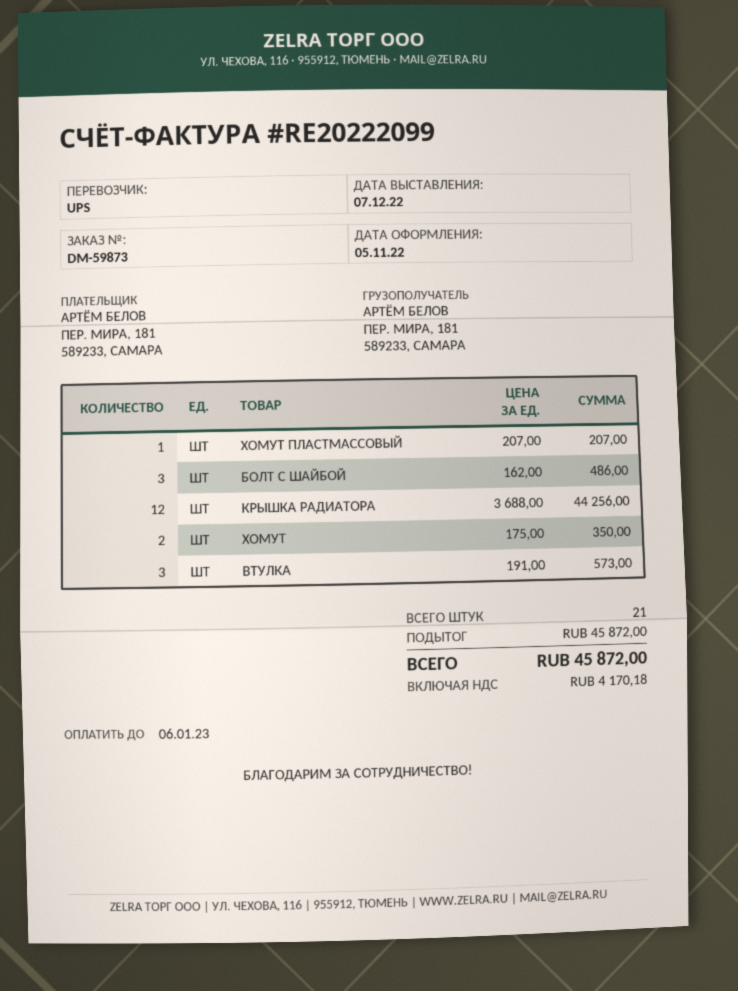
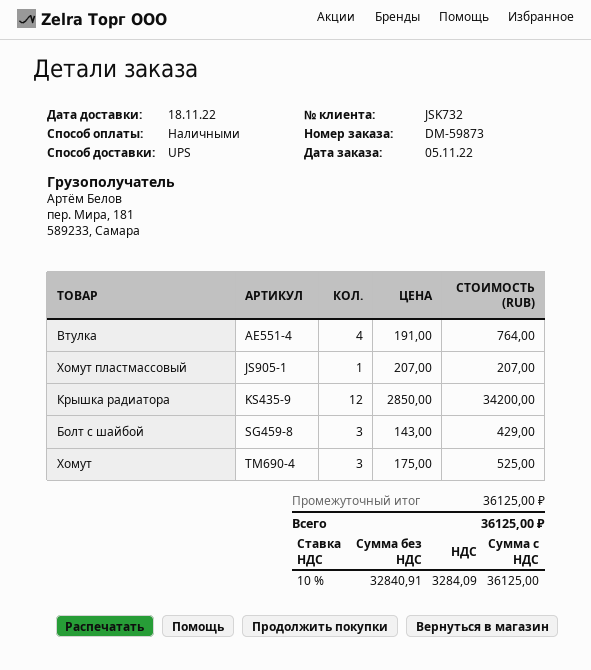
БОЛТ С ШАЙБОЙ: 3 x 162.00 = 486.00 -> 3 x 143.00 = 429.00
КРЫШКА РАДИАТОРА: 12 x 3688.00 = 44256.00 -> 12 x 2850.00 = 34200.00
ХОМУТ: 2 x 175.00 = 350.00 -> 3 x 175.00 = 525.00
ВТУЛКА: 3 x 191.00 = 573.00 -> 4 x 191.00 = 764.00
subtotal: 45872.00 -> 36125.00
tax: 4170.18 -> 3284.09
total: 45872.00 -> 36125.00

